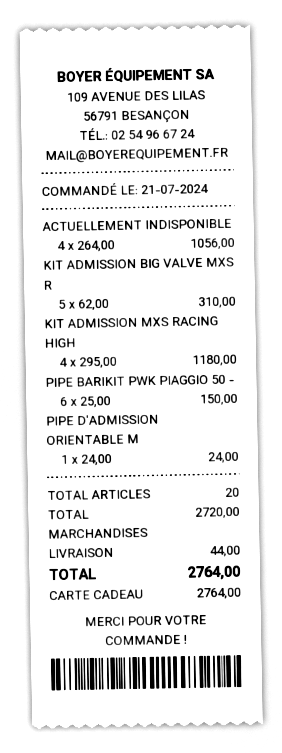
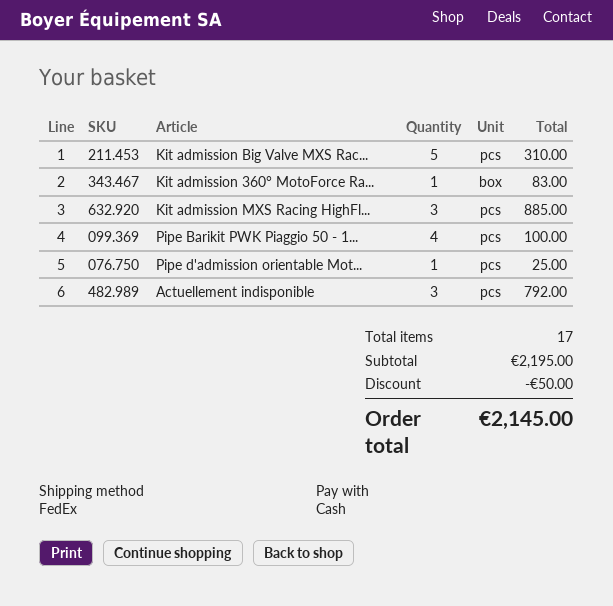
payment method: gift card -> cash
ACTUELLEMENT INDISPONIBLE: 4 for 1056.00 -> 3 for 792.00
KIT ADMISSION MXS RACING HIGH: 4 for 1180.00 -> 3 for 885.00
PIPE BARIKIT PWK PIAGGIO 50 -: 6 for 150.00 -> 4 for 100.00
PIPE D'ADMISSION ORIENTABLE M: 1 for 24.00 -> 1 for 25.00
Kit admission 360° MotoForce Ra...: none -> 1 for 83.00
total quantity: 20 -> 17
subtotal: 2720.00 -> 2195.00
discount: none -> 50.00
shipping: 44.00 -> none
total: 2764.00 -> 2145.00

